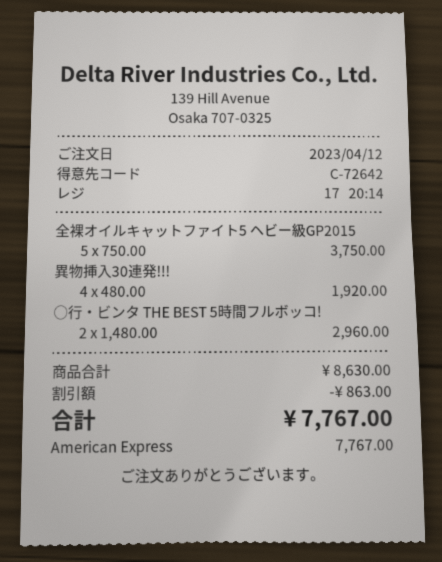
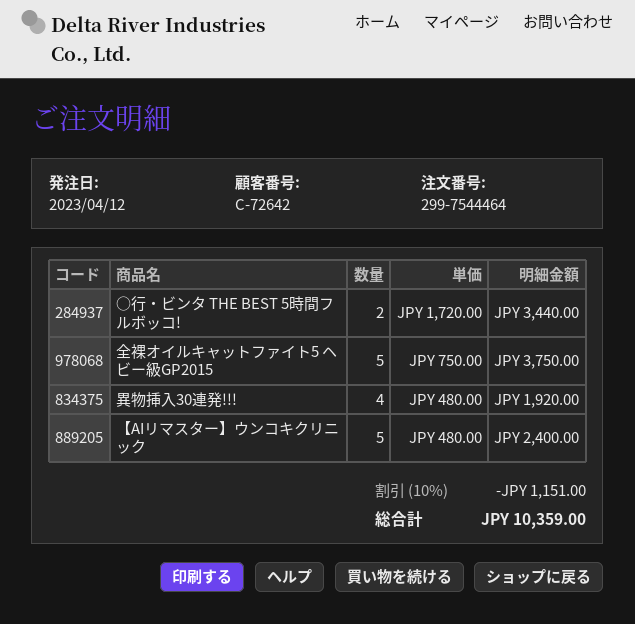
○行・ビンタ THE BEST 5時間フルボッコ!: 2 x 1480.00 = 2960.00 -> 2 x 1720.00 = 3440.00
【AIリマスター】ウンコキクリニック: none -> 5 x 480.00 = 2400.00
discount: 863.00 -> 1151.00
total: 7767.00 -> 10359.00

